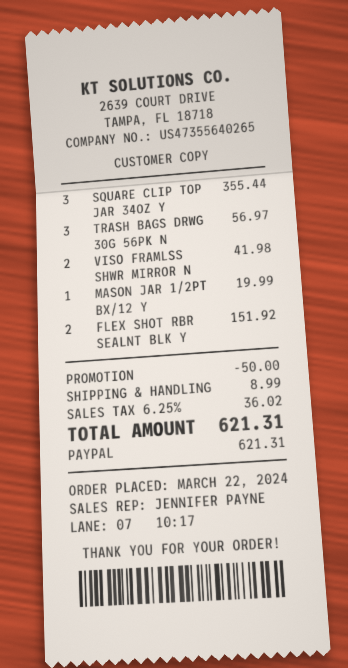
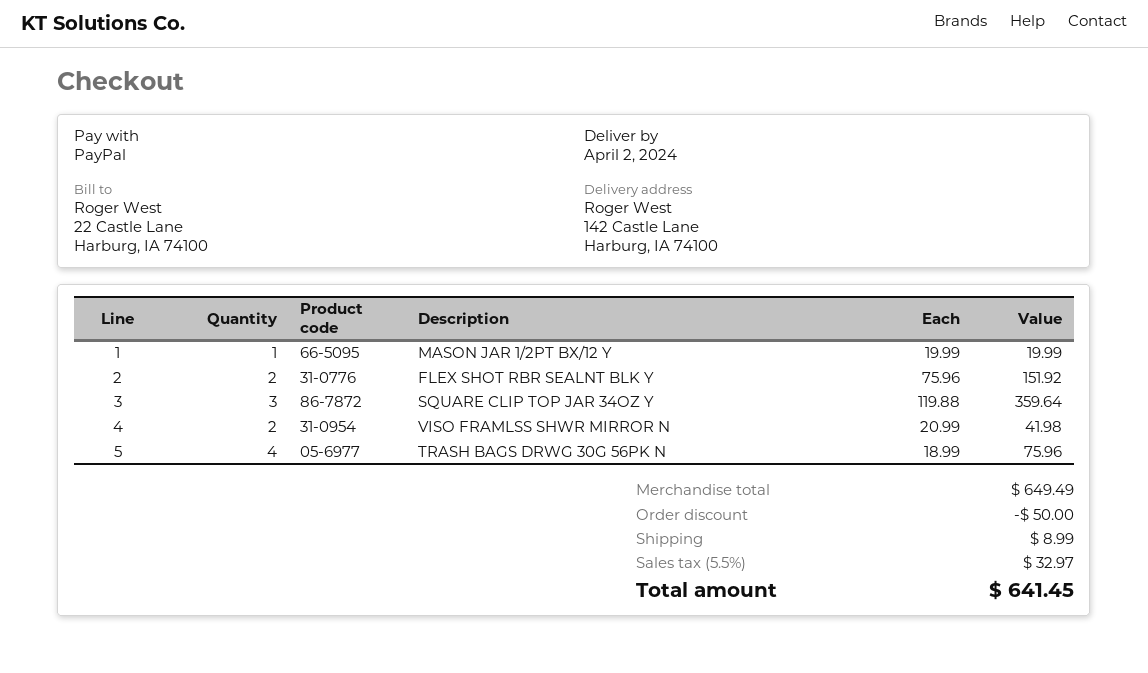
SQUARE CLIP TOP JAR 34OZ Y: 3 for 355.44 -> 3 for 359.64
TRASH BAGS DRWG 30G 56PK N: 3 for 56.97 -> 4 for 75.96
tax: 6.25% = 36.02 -> 5.5% = 32.97
total: 621.31 -> 641.45

